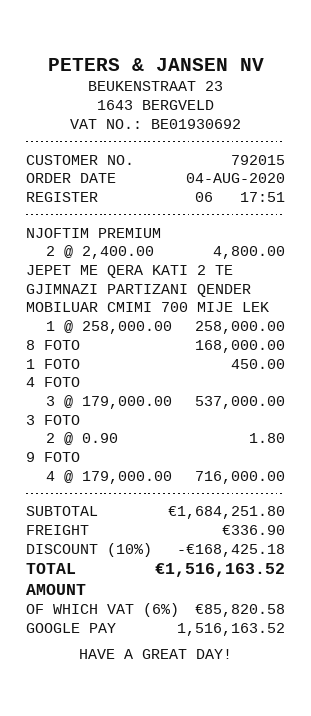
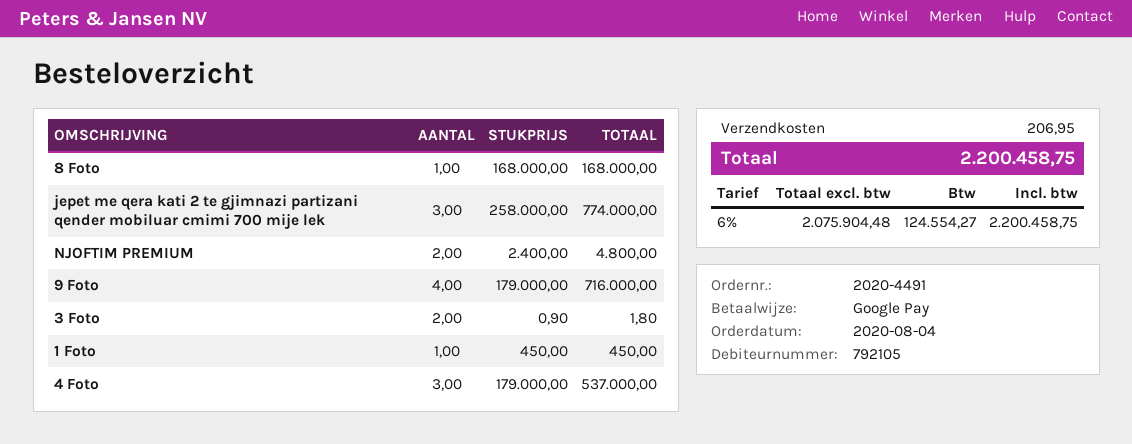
customer number: 792015 -> 792105
JEPET ME QERA KATI 2 TE GJIMNAZI PARTIZANI QENDER MOBILUAR CMIMI 700 MIJE LEK: 1 x 258000.00 = 258000.00 -> 3 x 258000.00 = 774000.00
discount: 10% = 168425.18 -> none
shipping: 336.90 -> 206.95
tax: 6% = 85820.58 -> 6% = 124554.27
total: 1516163.52 -> 2200458.75

